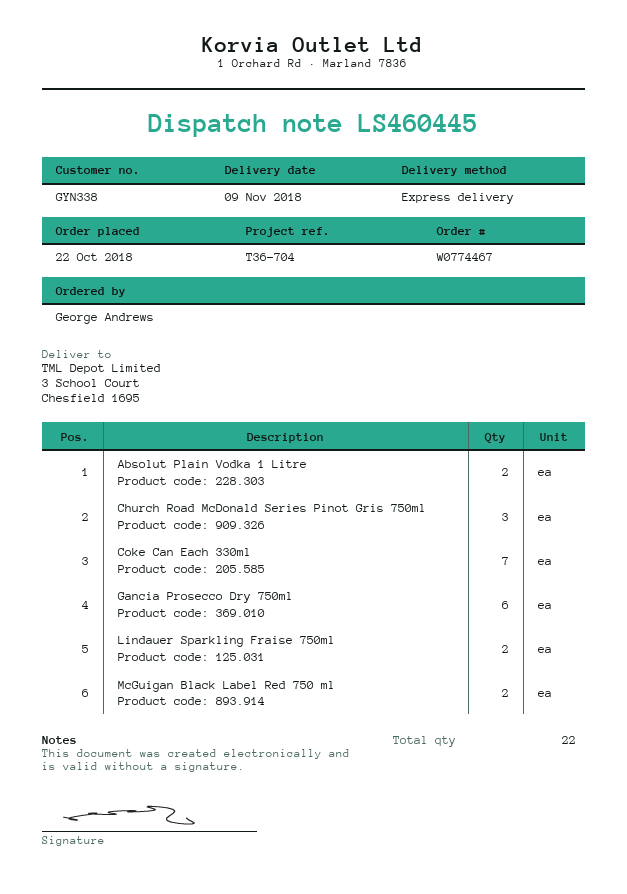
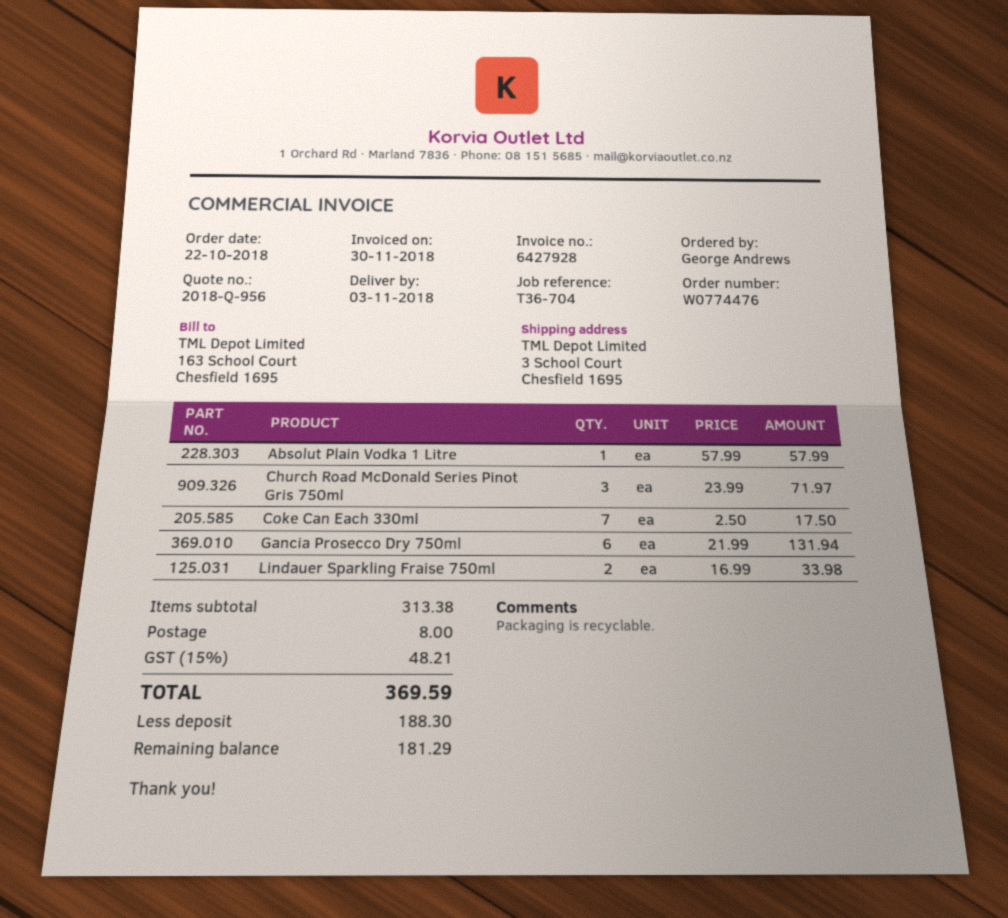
order number: W0774467 -> W0774476
delivery date: 2018-11-09 -> 2018-11-03
Absolut Plain Vodka 1 Litre: 2 -> 1
McGuigan Black Label Red 750 ml: 2 -> none

